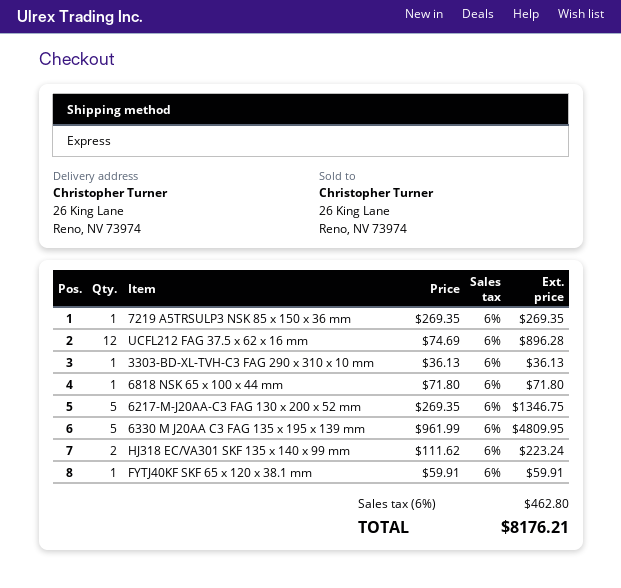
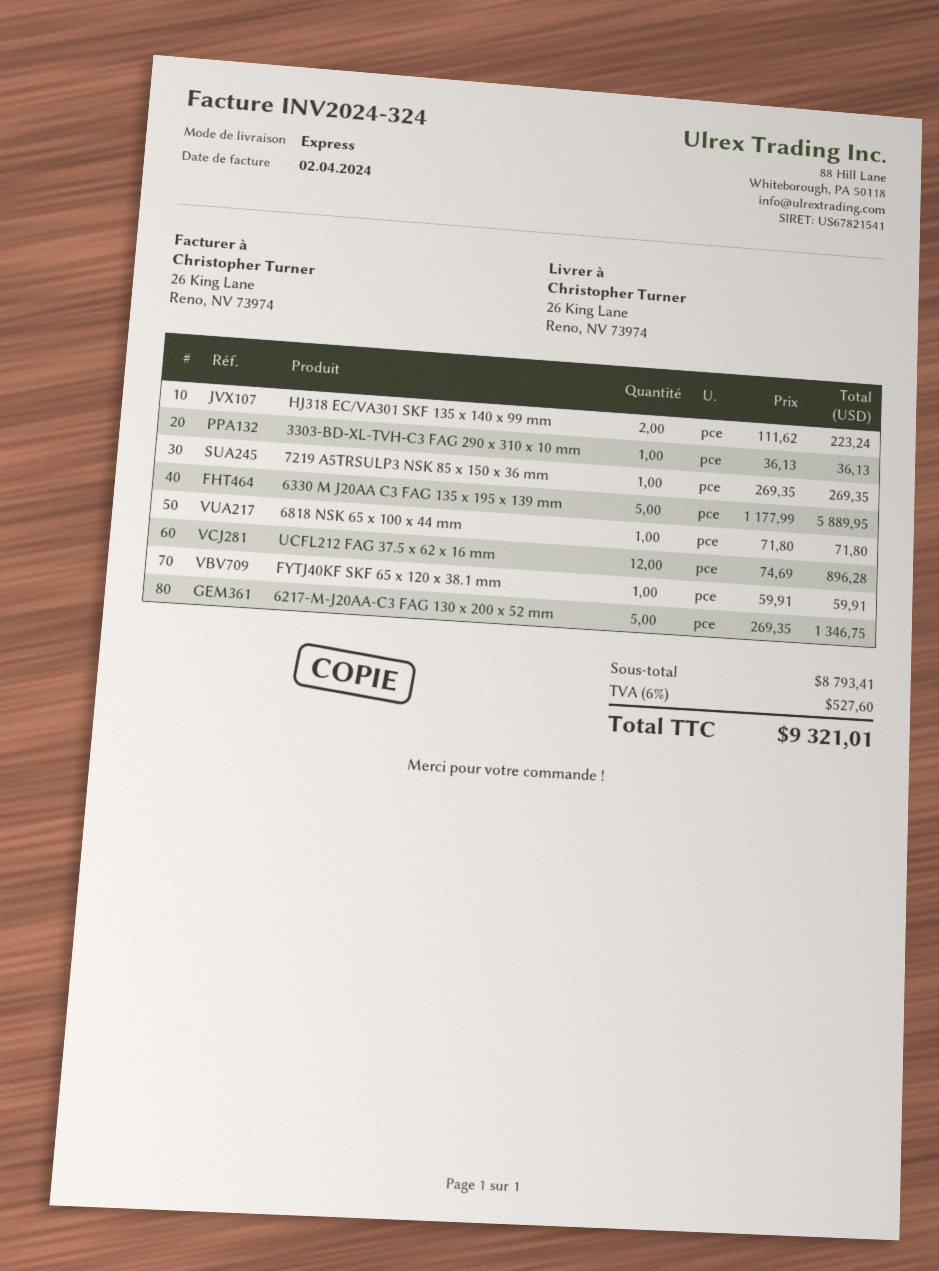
6330 M J20AA C3 FAG 135 x 195 x 139 mm: 5 x 961.99 = 4809.95 -> 5 x 1177.99 = 5889.95
tax: 6% = 462.80 -> 6% = 527.60
total: 8176.21 -> 9321.01

